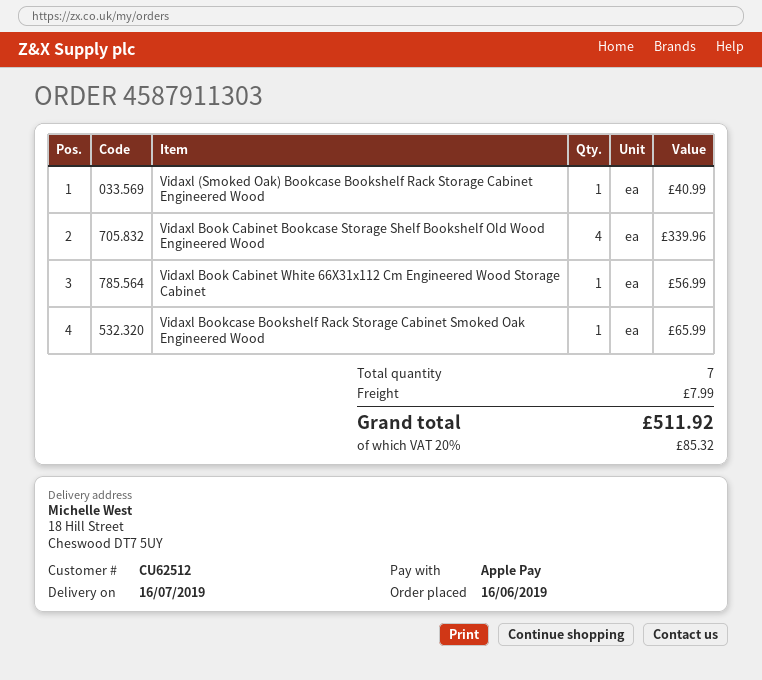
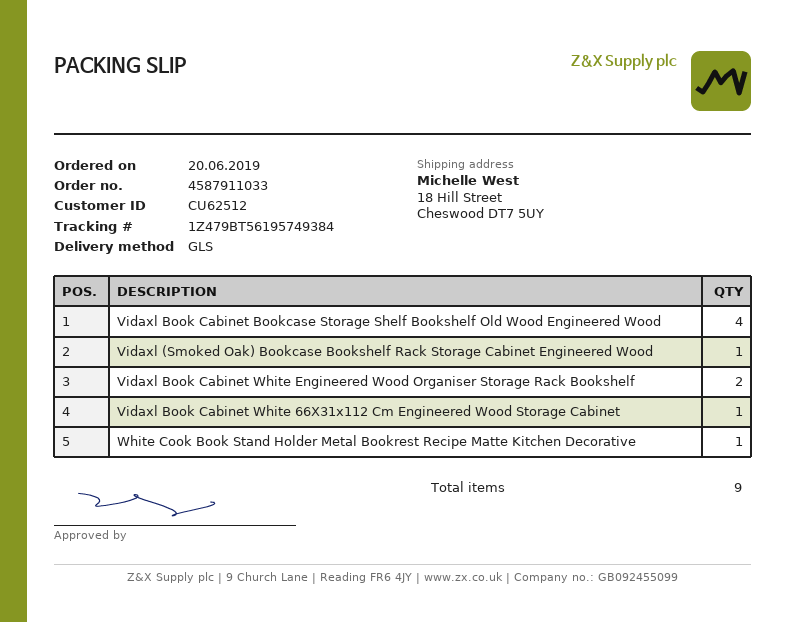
order number: 4587911303 -> 4587911033
order date: 2019-06-16 -> 2019-06-20
Vidaxl Bookcase Bookshelf Rack Storage Cabinet Smoked Oak Engineered Wood: 1 -> none
Vidaxl Book Cabinet White Engineered Wood Organiser Storage Rack Bookshelf: none -> 2
White Cook Book Stand Holder Metal Bookrest Recipe Matte Kitchen Decorative: none -> 1
total quantity: 7 -> 9

